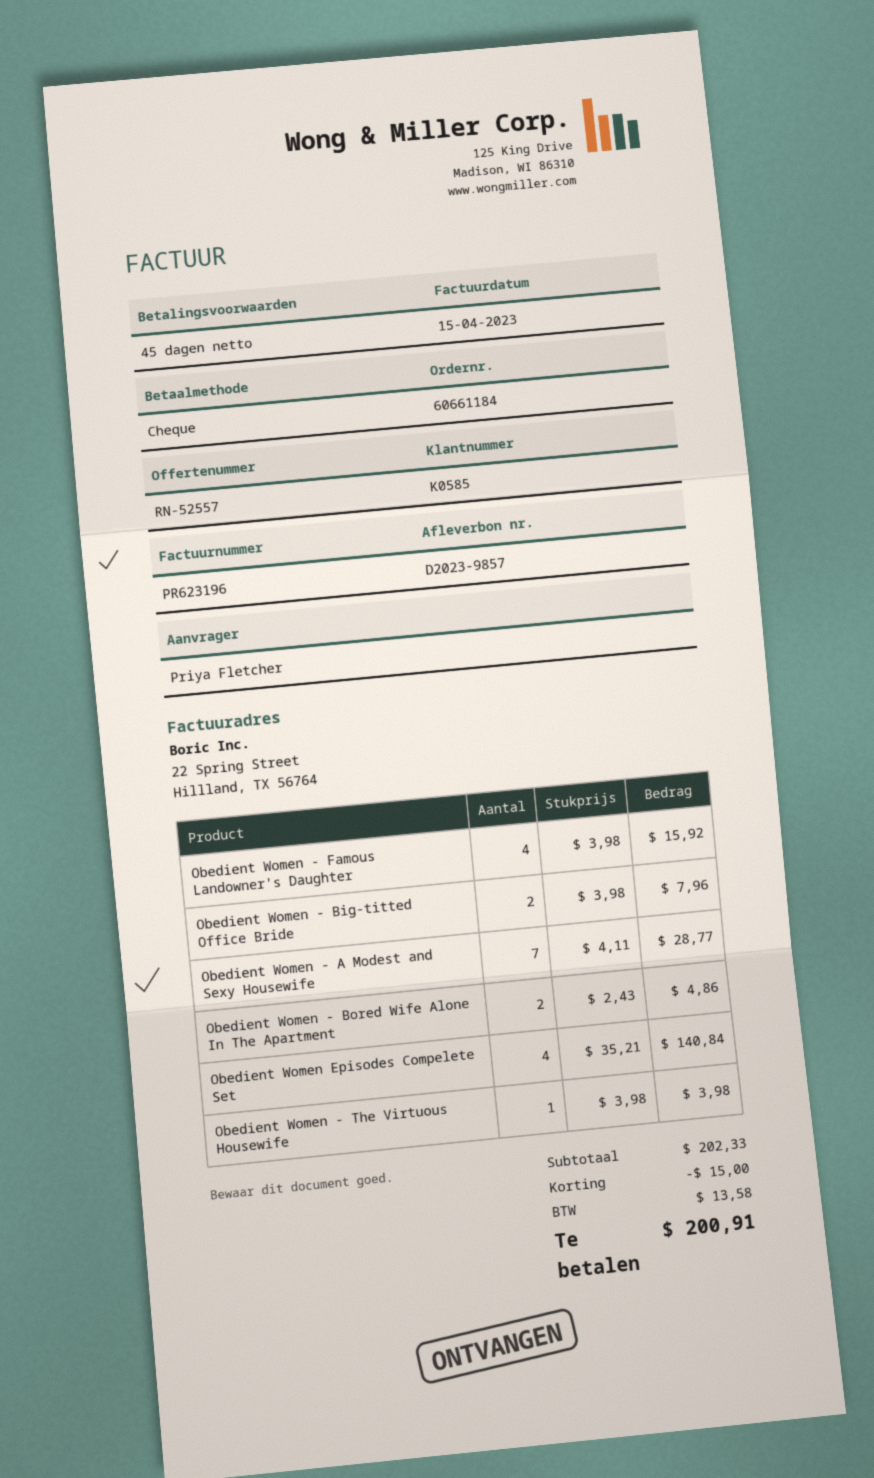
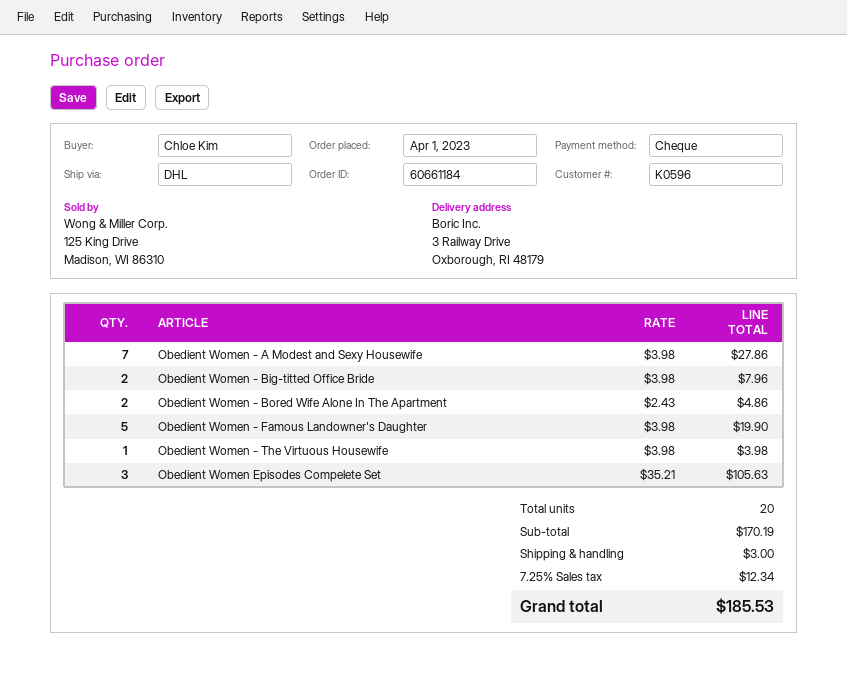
customer number: K0585 -> K0596
ordered by: Priya Fletcher -> Chloe Kim
Obedient Women - Famous Landowner's Daughter: 4 x 3.98 = 15.92 -> 5 x 3.98 = 19.90
Obedient Women - A Modest and Sexy Housewife: 7 x 4.11 = 28.77 -> 7 x 3.98 = 27.86
Obedient Women Episodes Compelete Set: 4 x 35.21 = 140.84 -> 3 x 35.21 = 105.63
subtotal: 202.33 -> 170.19
discount: 15.00 -> none
shipping: none -> 3.00
tax: 13.58 -> 12.34
total: 200.91 -> 185.53

